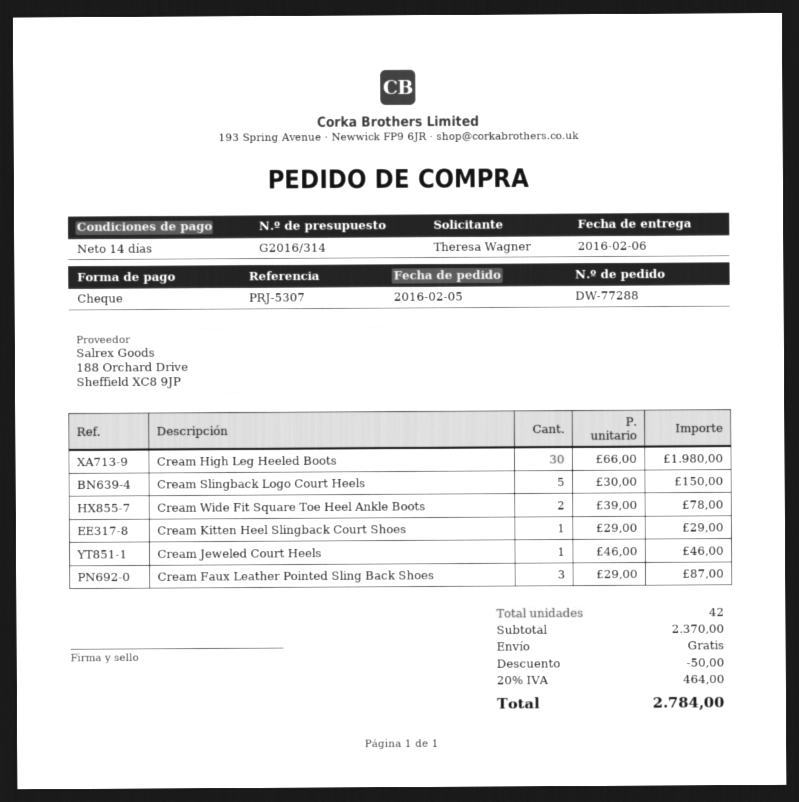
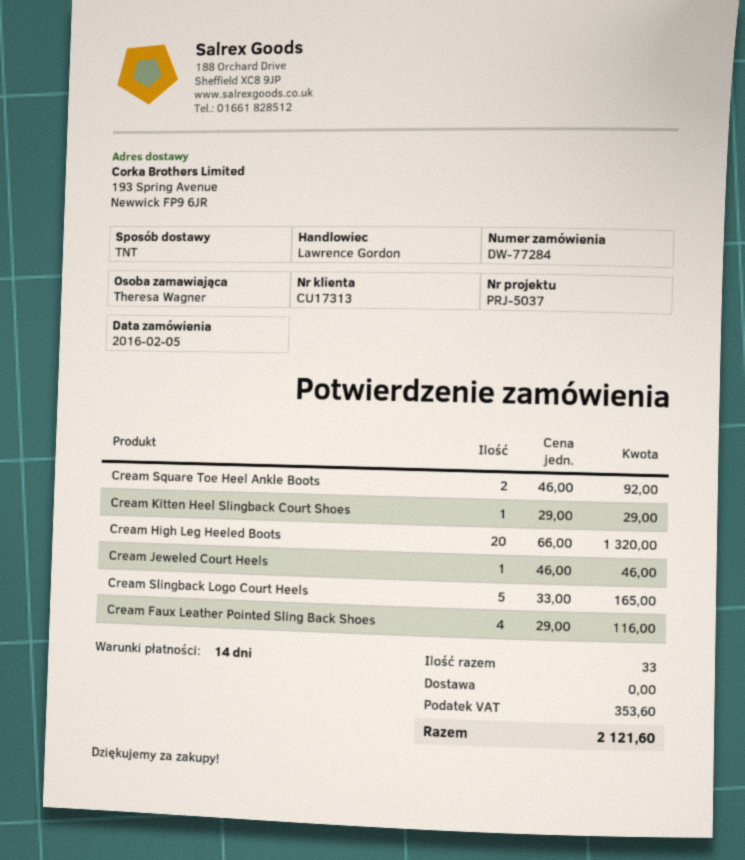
order number: DW-77288 -> DW-77284
reference: PRJ-5307 -> PRJ-5037
Cream High Leg Heeled Boots: 30 x 66.00 = 1980.00 -> 20 x 66.00 = 1320.00
Cream Slingback Logo Court Heels: 5 x 30.00 = 150.00 -> 5 x 33.00 = 165.00
Cream Wide Fit Square Toe Heel Ankle Boots: 2 x 39.00 = 78.00 -> none
Cream Faux Leather Pointed Sling Back Shoes: 3 x 29.00 = 87.00 -> 4 x 29.00 = 116.00
Cream Square Toe Heel Ankle Boots: none -> 2 x 46.00 = 92.00
total quantity: 42 -> 33
discount: 50.00 -> none
tax: 464.00 -> 353.60
total: 2784.00 -> 2121.60

